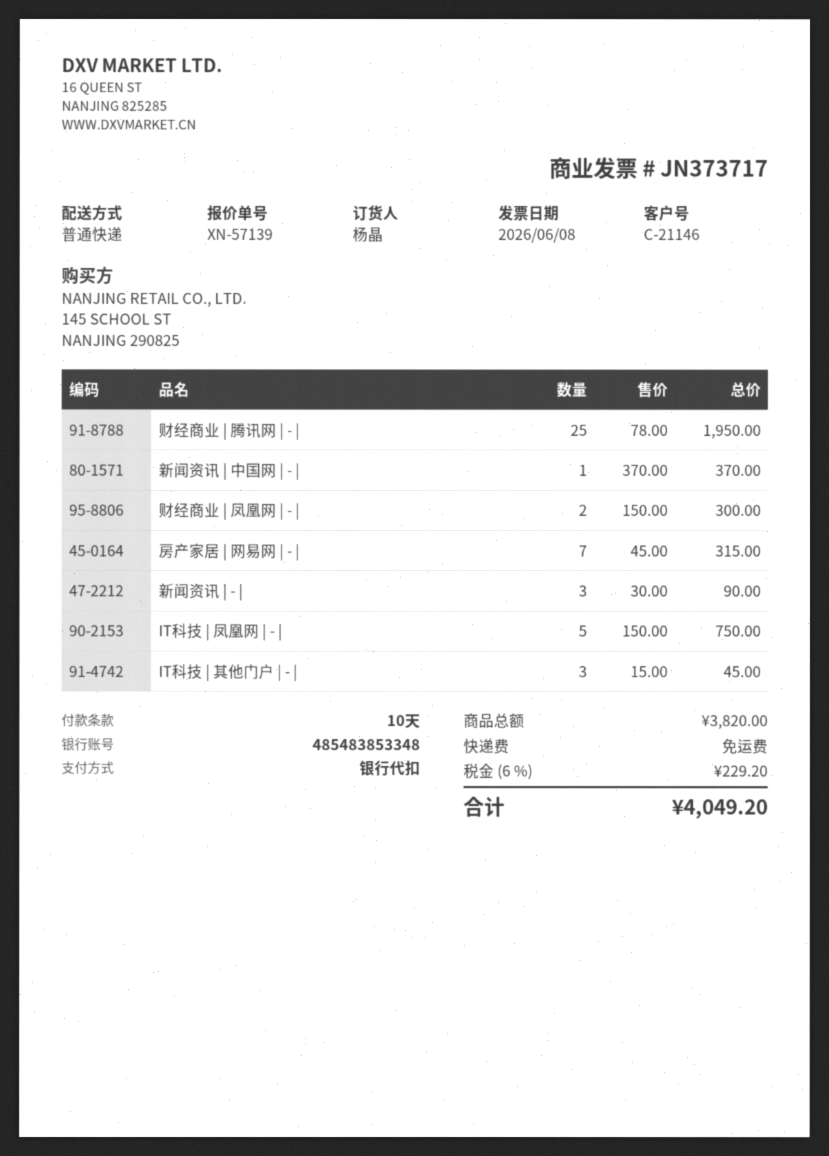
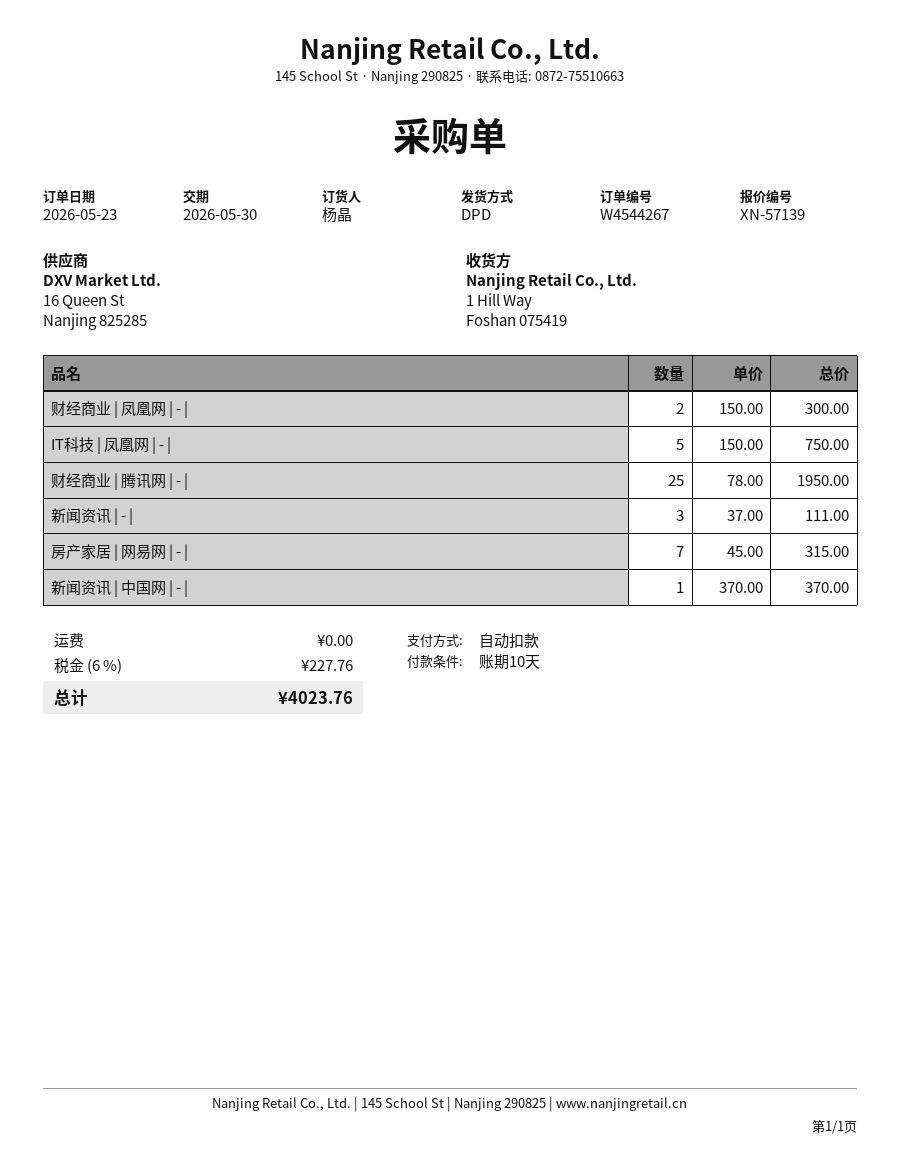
shipping method: standard -> DPD
新闻资讯 | - |: 3 x 30.00 = 90.00 -> 3 x 37.00 = 111.00
IT科技 | 其他门户 | - |: 3 x 15.00 = 45.00 -> none
tax: 6% = 229.20 -> 6% = 227.76
total: 4049.20 -> 4023.76

